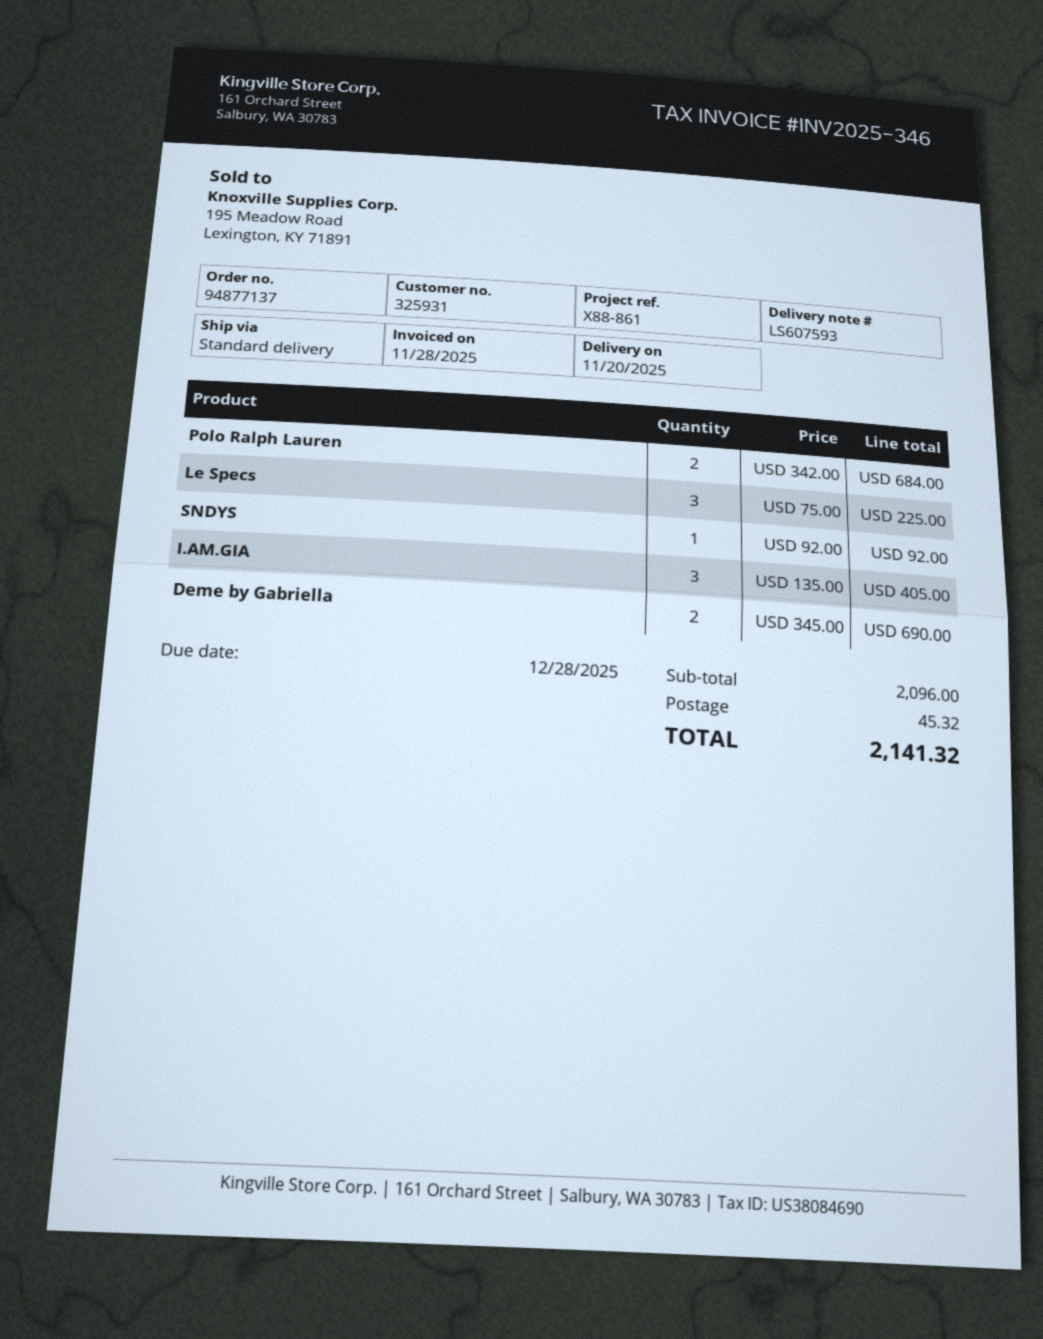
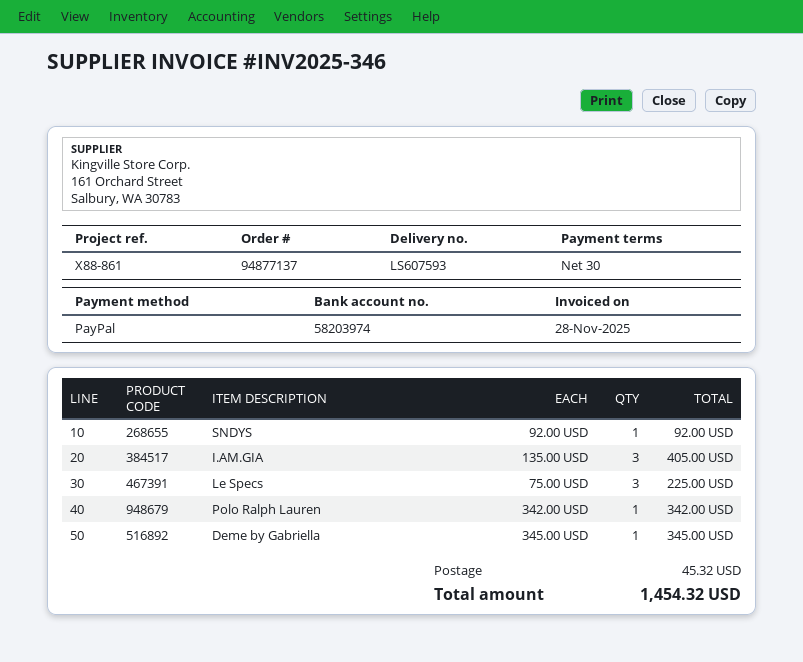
Polo Ralph Lauren: 2 x 342.00 = 684.00 -> 1 x 342.00 = 342.00
Deme by Gabriella: 2 x 345.00 = 690.00 -> 1 x 345.00 = 345.00
total: 2141.32 -> 1454.32

